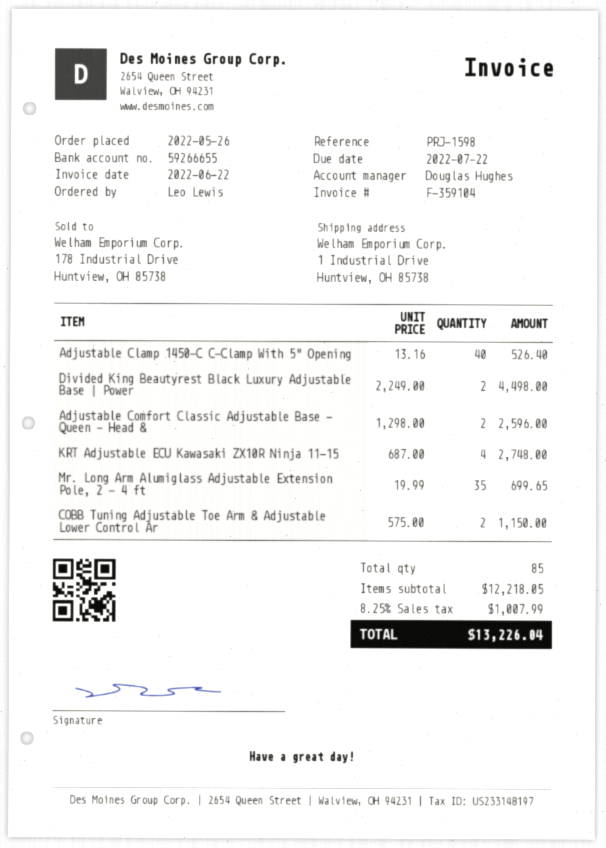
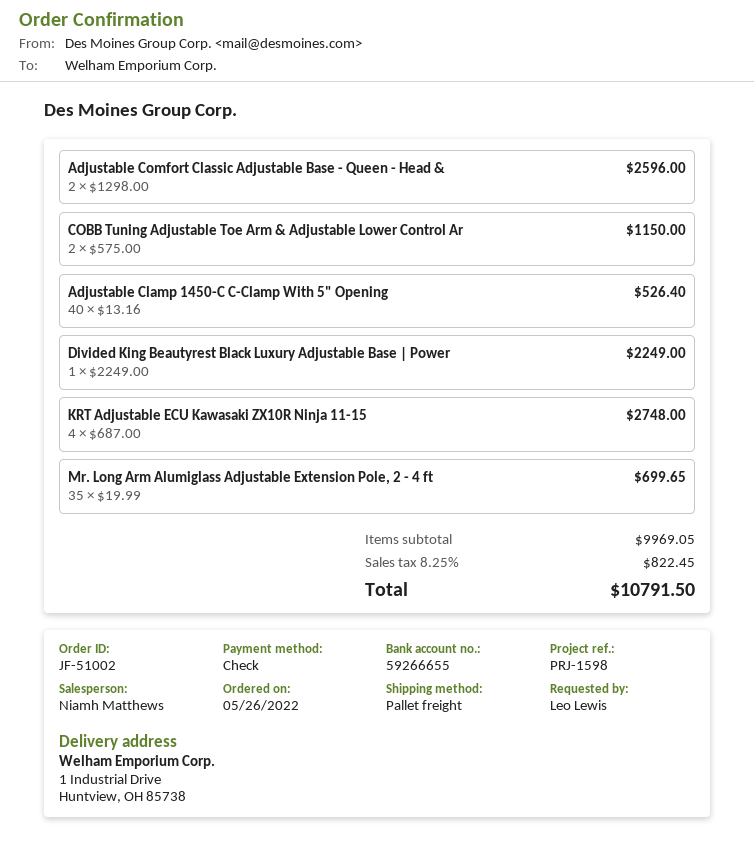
sales rep: Douglas Hughes -> Niamh Matthews
Divided King Beautyrest Black Luxury Adjustable Base | Power: 2 x 2249.00 = 4498.00 -> 1 x 2249.00 = 2249.00
subtotal: 12218.05 -> 9969.05
tax: 8.25% = 1007.99 -> 8.25% = 822.45
total: 13226.04 -> 10791.50

